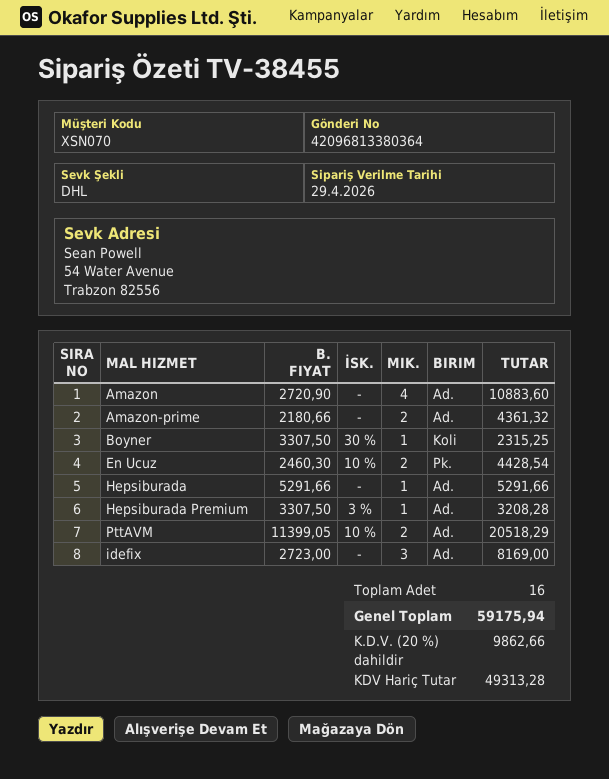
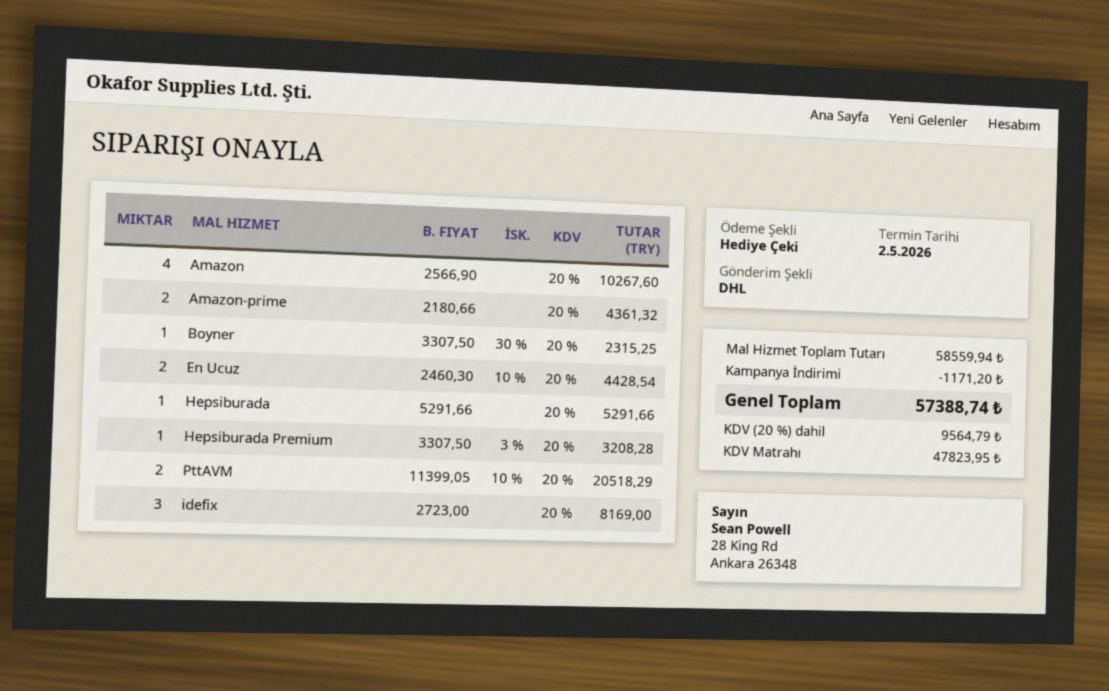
Amazon: 4 x 2720.90 = 10883.60 -> 4 x 2566.90 = 10267.60
discount: none -> 1171.20
net: 49313.28 -> 47823.95
tax: 20% = 9862.66 -> 20% = 9564.79
total: 59175.94 -> 57388.74

